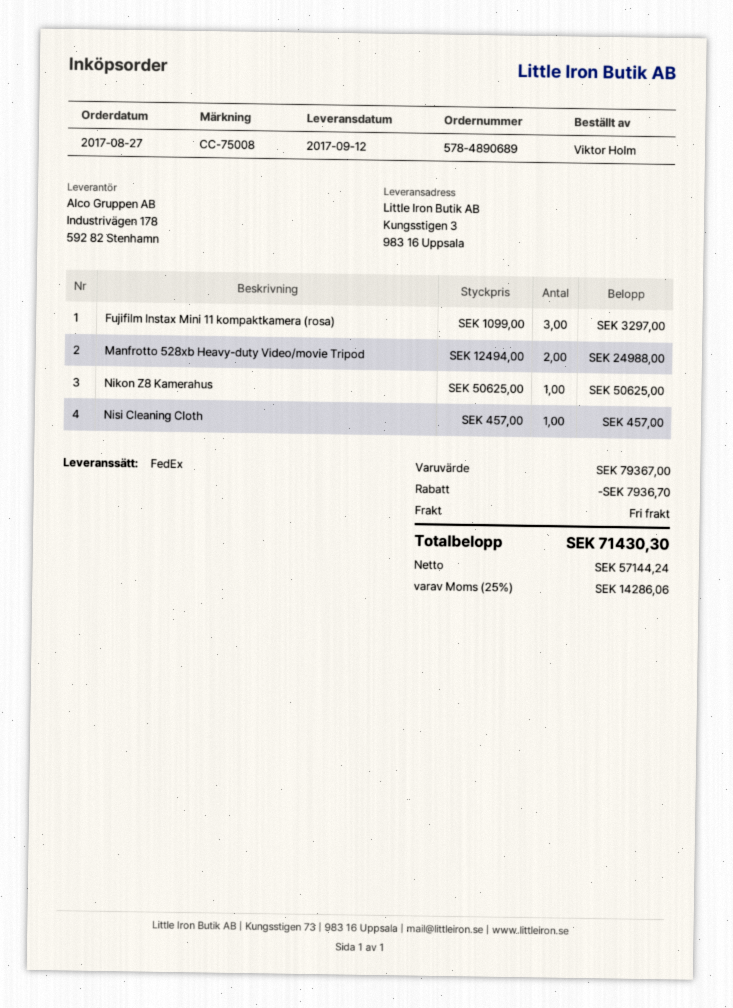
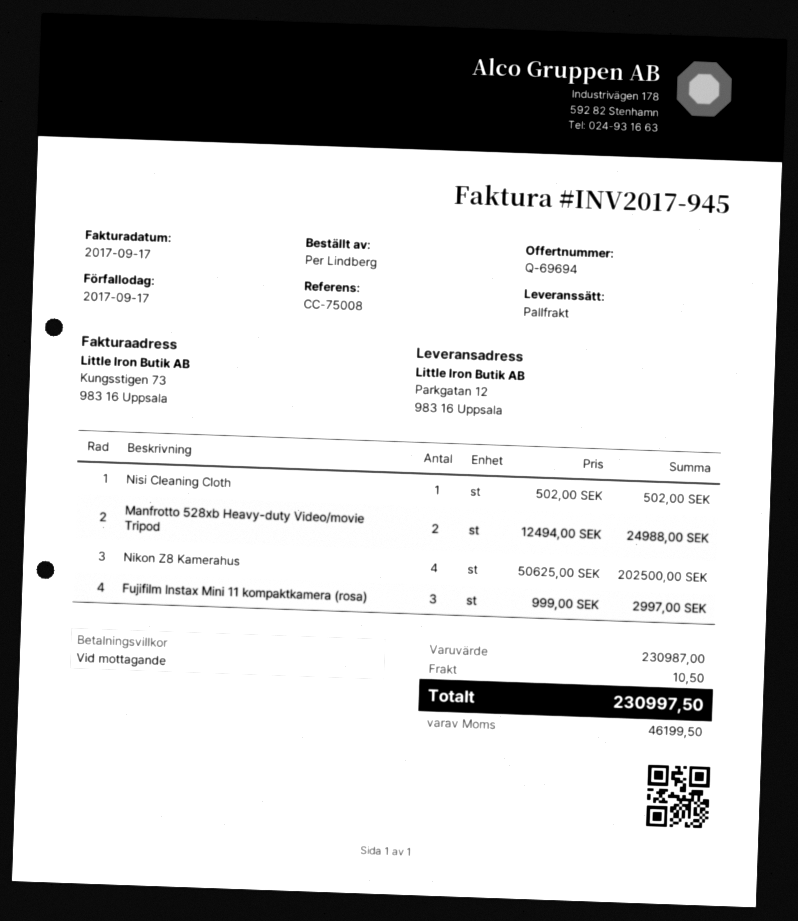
ordered by: Viktor Holm -> Per Lindberg
shipping method: FedEx -> pallet freight
ship to: Kungsstigen 3, 983 16 Uppsala -> Parkgatan 12, 983 16 Uppsala
Fujifilm Instax Mini 11 kompaktkamera (rosa): 3 x 1099.00 = 3297.00 -> 3 x 999.00 = 2997.00
Nikon Z8 Kamerahus: 1 x 50625.00 = 50625.00 -> 4 x 50625.00 = 202500.00
Nisi Cleaning Cloth: 1 x 457.00 = 457.00 -> 1 x 502.00 = 502.00
subtotal: 79367.00 -> 230987.00
discount: 7936.70 -> none
shipping: 0.00 -> 10.50
tax: 14286.06 -> 46199.50
total: 71430.30 -> 230997.50

